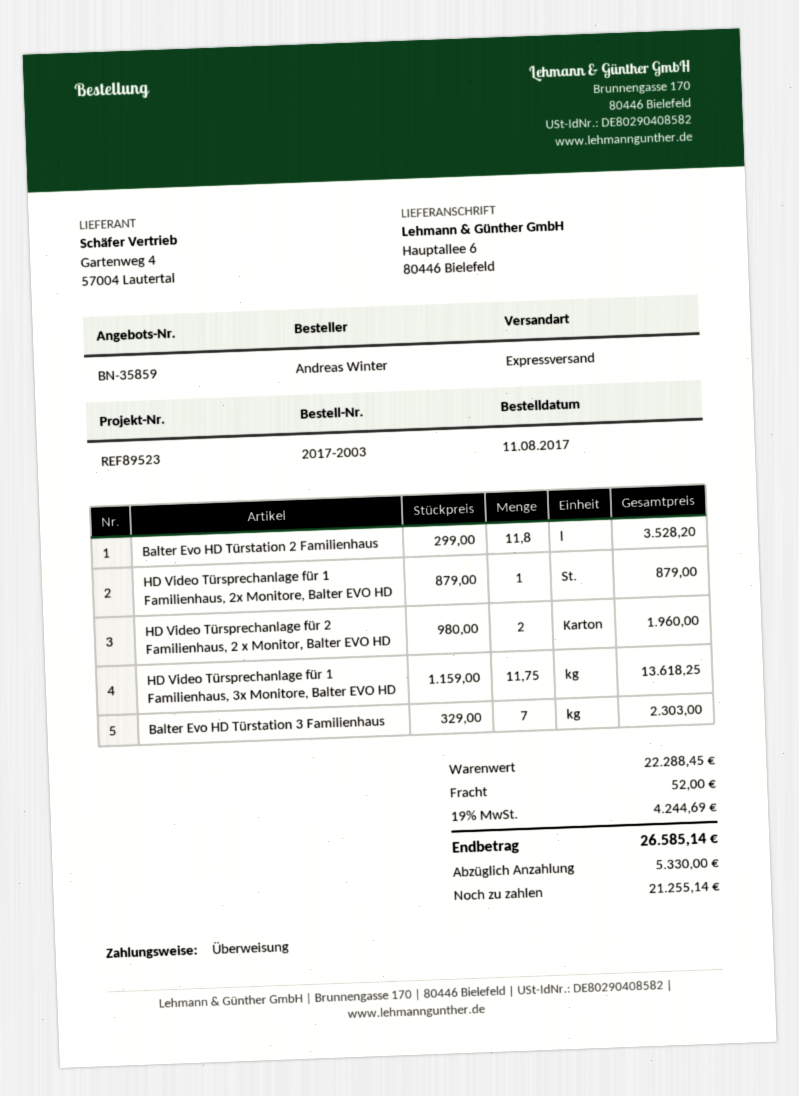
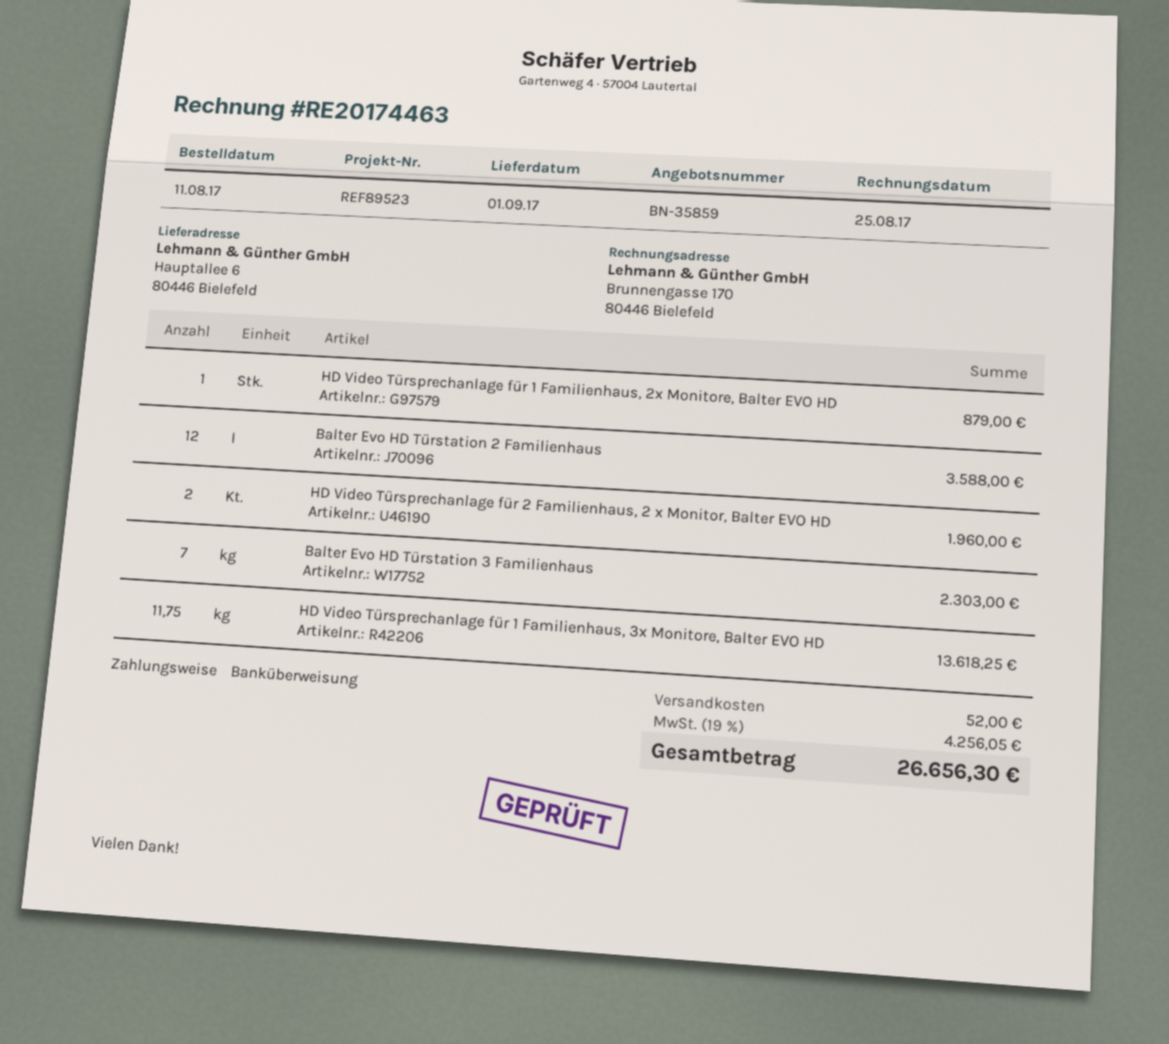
Balter Evo HD Türstation 2 Familienhaus: 11.8 for 3528.20 -> 12 for 3588.00
tax: 19% = 4244.69 -> 19% = 4256.05
total: 26585.14 -> 26656.30

